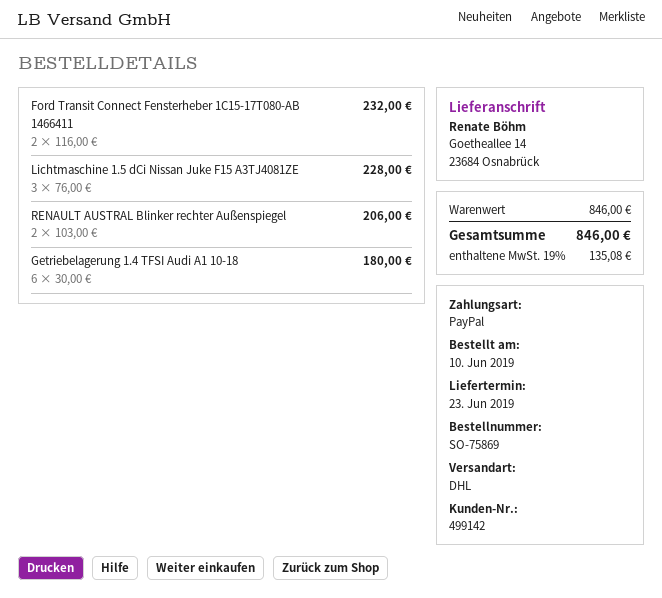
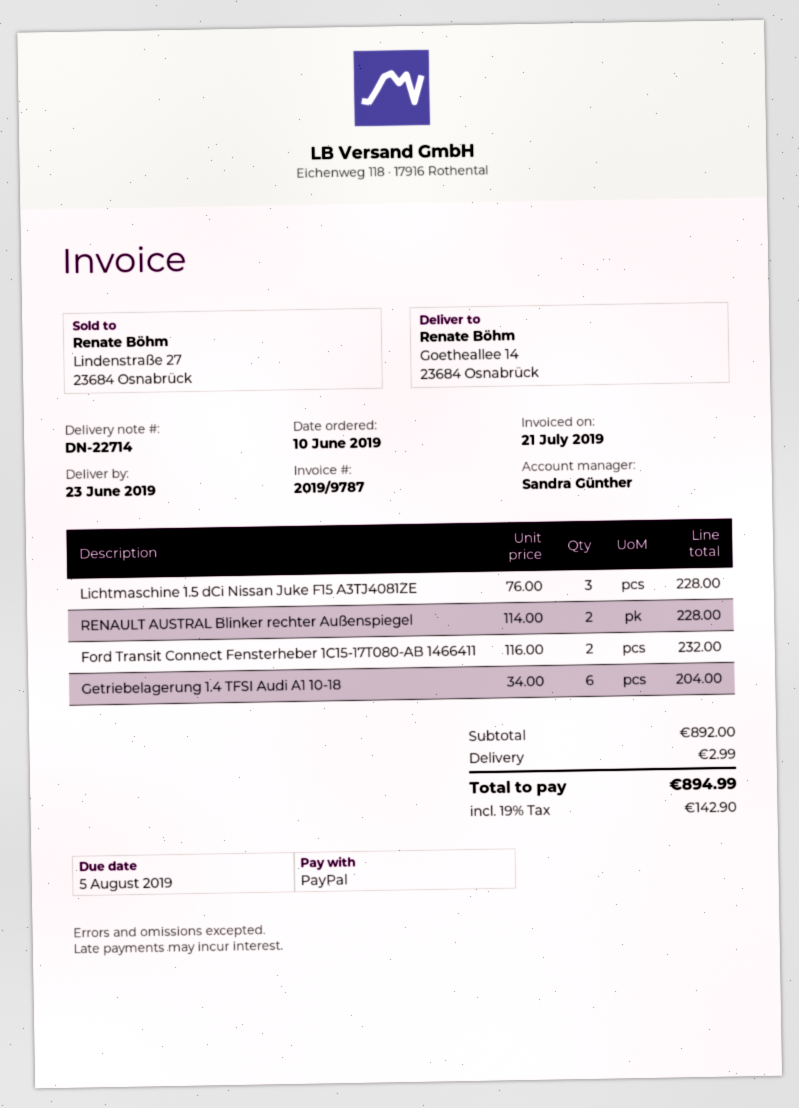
RENAULT AUSTRAL Blinker rechter Außenspiegel: 2 x 103.00 = 206.00 -> 2 x 114.00 = 228.00
Getriebelagerung 1.4 TFSI Audi A1 10-18: 6 x 30.00 = 180.00 -> 6 x 34.00 = 204.00
subtotal: 846.00 -> 892.00
shipping: none -> 2.99
tax: 19% = 135.08 -> 19% = 142.90
total: 846.00 -> 894.99

